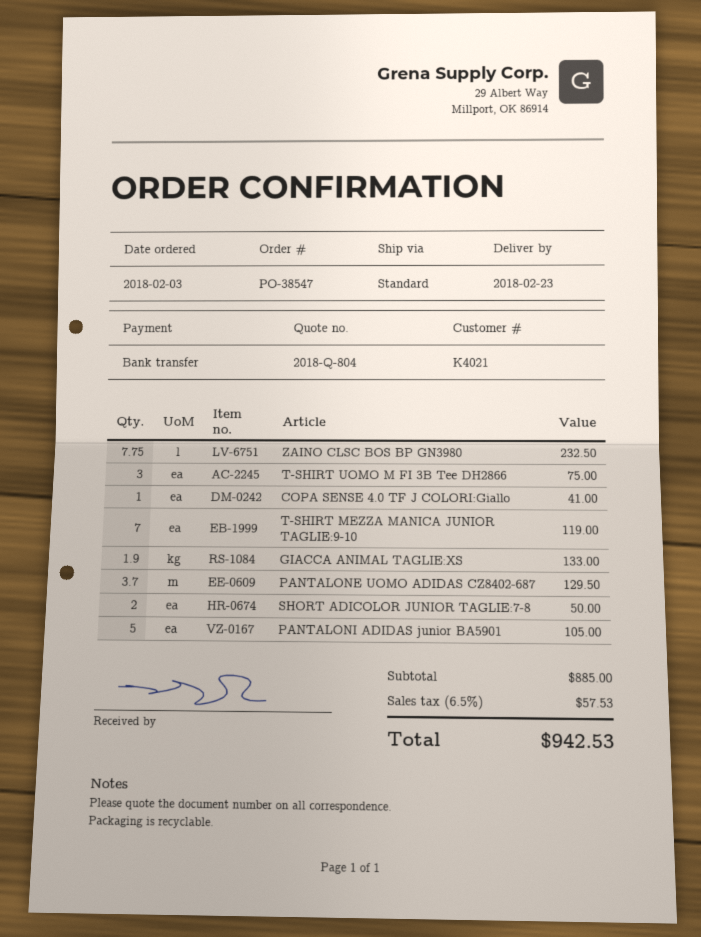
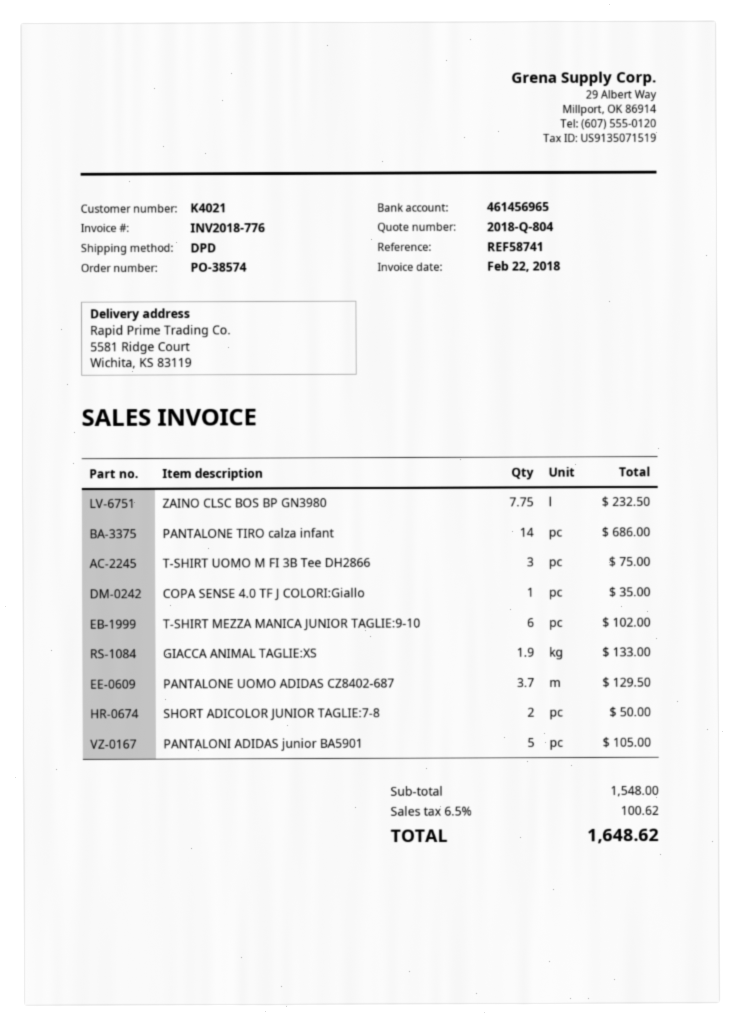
order number: PO-38547 -> PO-38574
shipping method: standard -> DPD
COPA SENSE 4.0 TF J COLORI:Giallo: 1 for 41.00 -> 1 for 35.00
T-SHIRT MEZZA MANICA JUNIOR TAGLIE:9-10: 7 for 119.00 -> 6 for 102.00
PANTALONE TIRO calza infant: none -> 14 for 686.00
subtotal: 885.00 -> 1548.00
tax: 6.5% = 57.53 -> 6.5% = 100.62
total: 942.53 -> 1648.62

